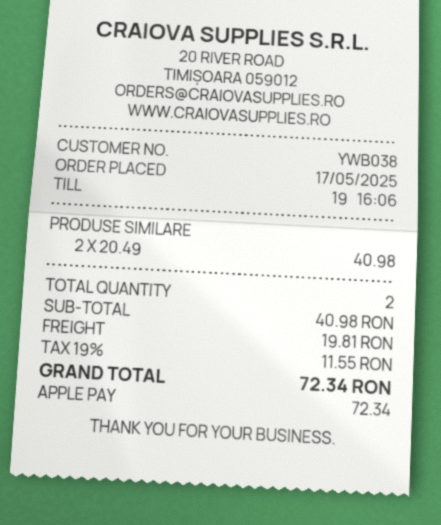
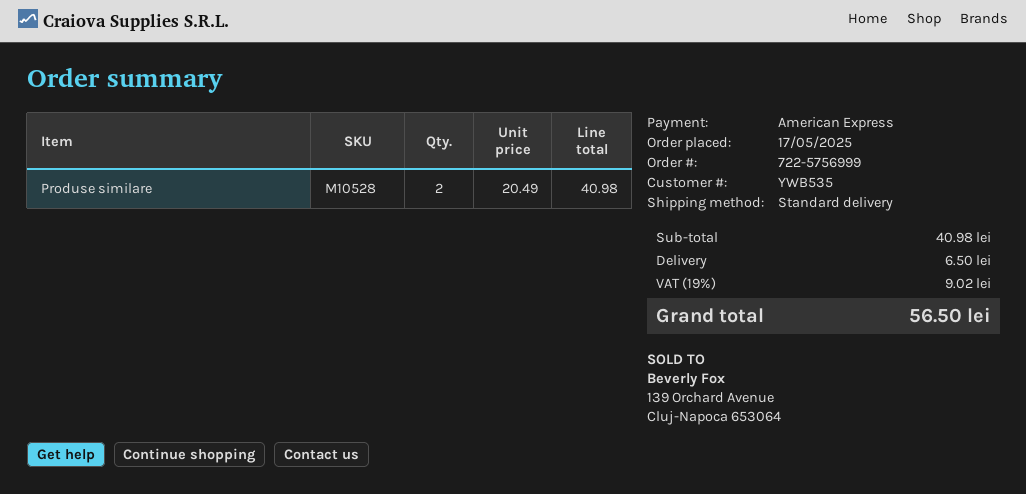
customer number: YWB038 -> YWB535
payment method: Apple Pay -> American Express
shipping: 19.81 -> 6.50
tax: 19% = 11.55 -> 19% = 9.02
total: 72.34 -> 56.50

